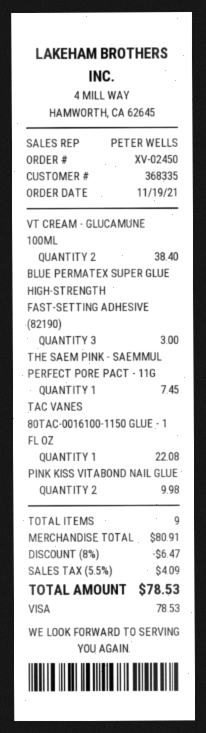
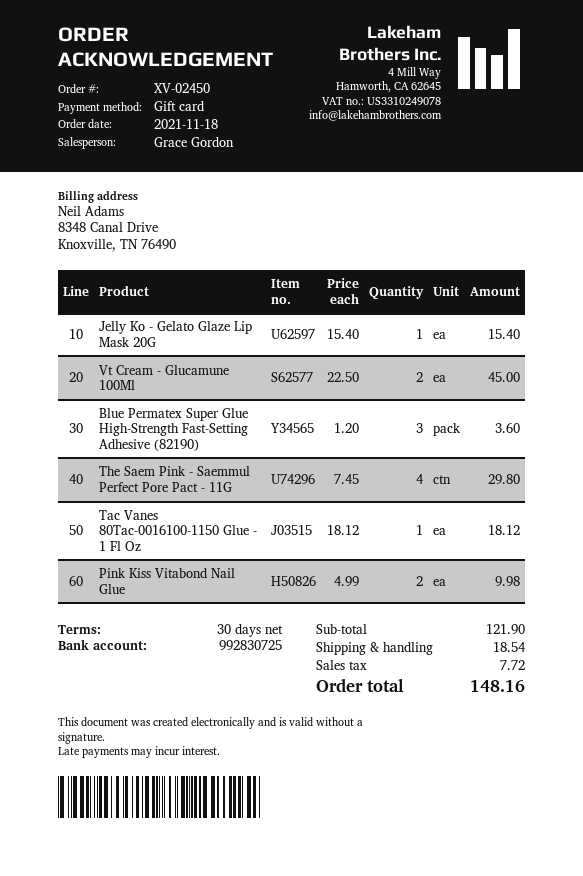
order date: 2021-11-19 -> 2021-11-18
sales rep: PETER WELLS -> Grace Gordon
payment method: Visa -> gift card
VT CREAM - GLUCAMUNE 100ML: 2 for 38.40 -> 2 for 45.00
BLUE PERMATEX SUPER GLUE HIGH-STRENGTH FAST-SETTING ADHESIVE (82190): 3 for 3.00 -> 3 for 3.60
THE SAEM PINK - SAEMMUL PERFECT PORE PACT - 11G: 1 for 7.45 -> 4 for 29.80
TAC VANES 80TAC-0016100-1150 GLUE - 1 FL OZ: 1 for 22.08 -> 1 for 18.12
Jelly Ko - Gelato Glaze Lip Mask 20G: none -> 1 for 15.40
subtotal: 80.91 -> 121.90
discount: 8% = 6.47 -> none
shipping: none -> 18.54
tax: 4.09 -> 7.72
total: 78.53 -> 148.16

